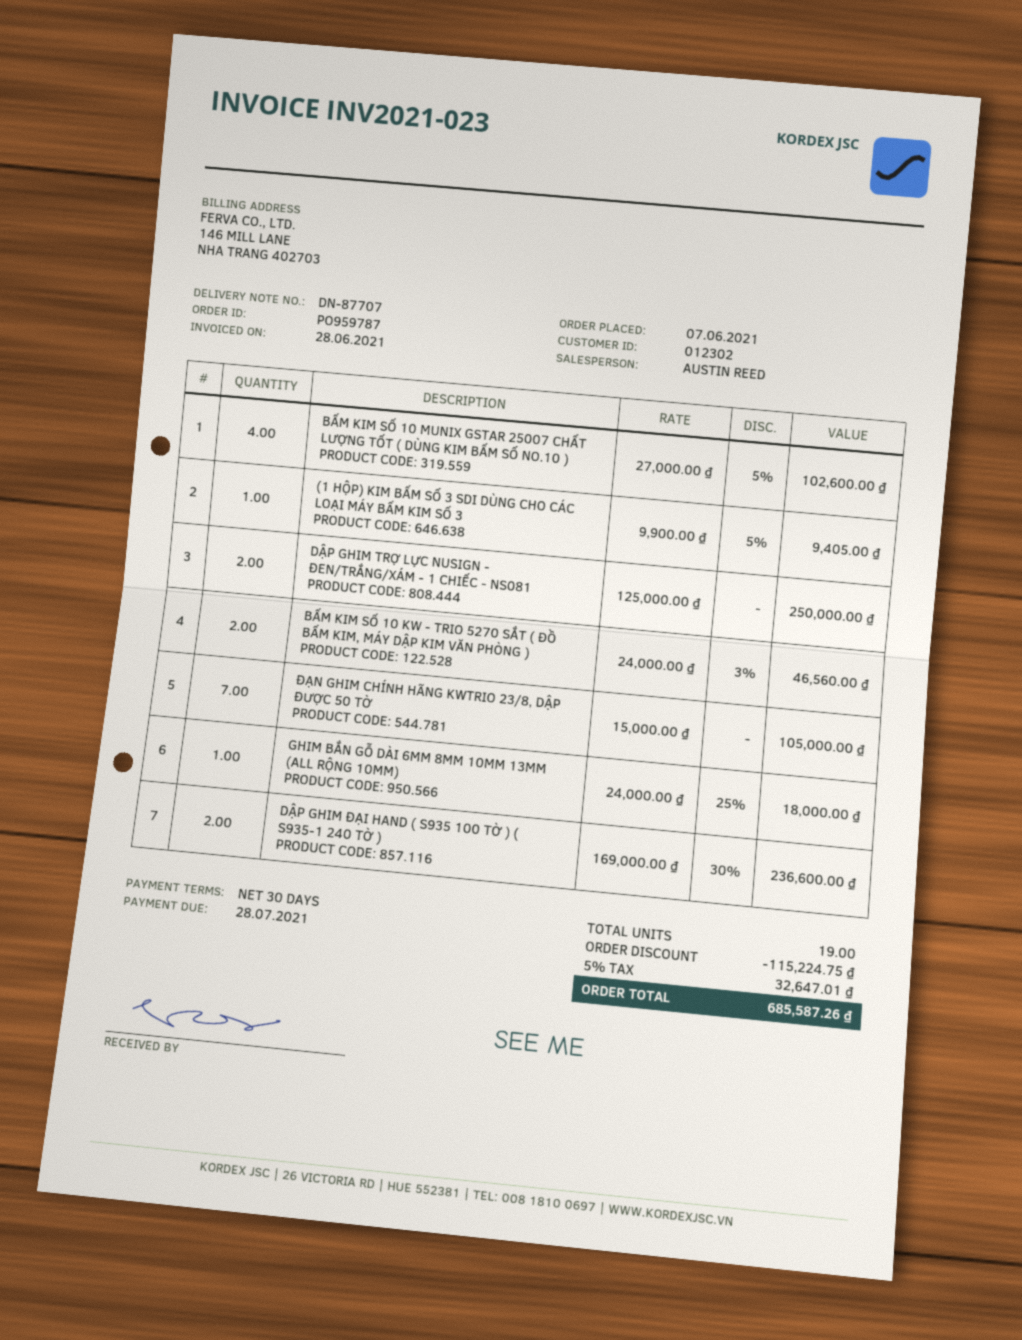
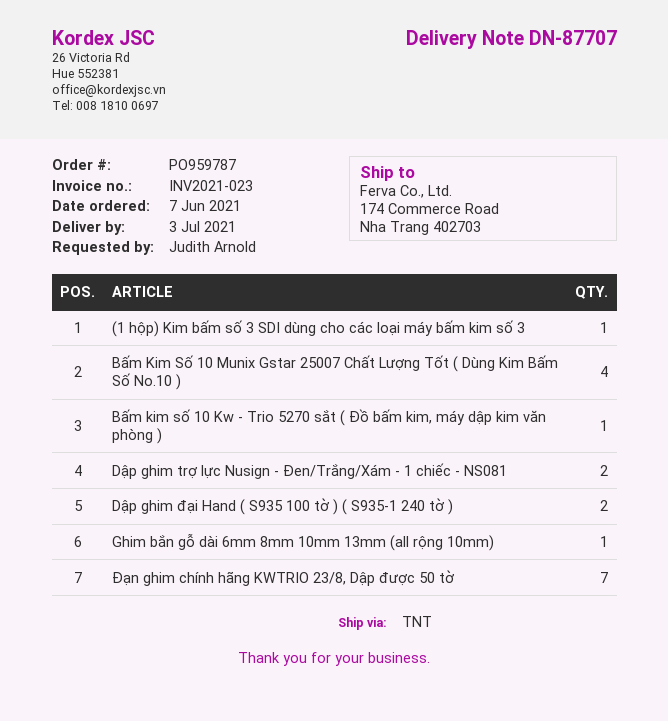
BẤM KIM SỐ 10 KW - TRIO 5270 SẮT ( ĐỒ BẤM KIM, MÁY DẬP KIM VĂN PHÒNG ): 2 -> 1

